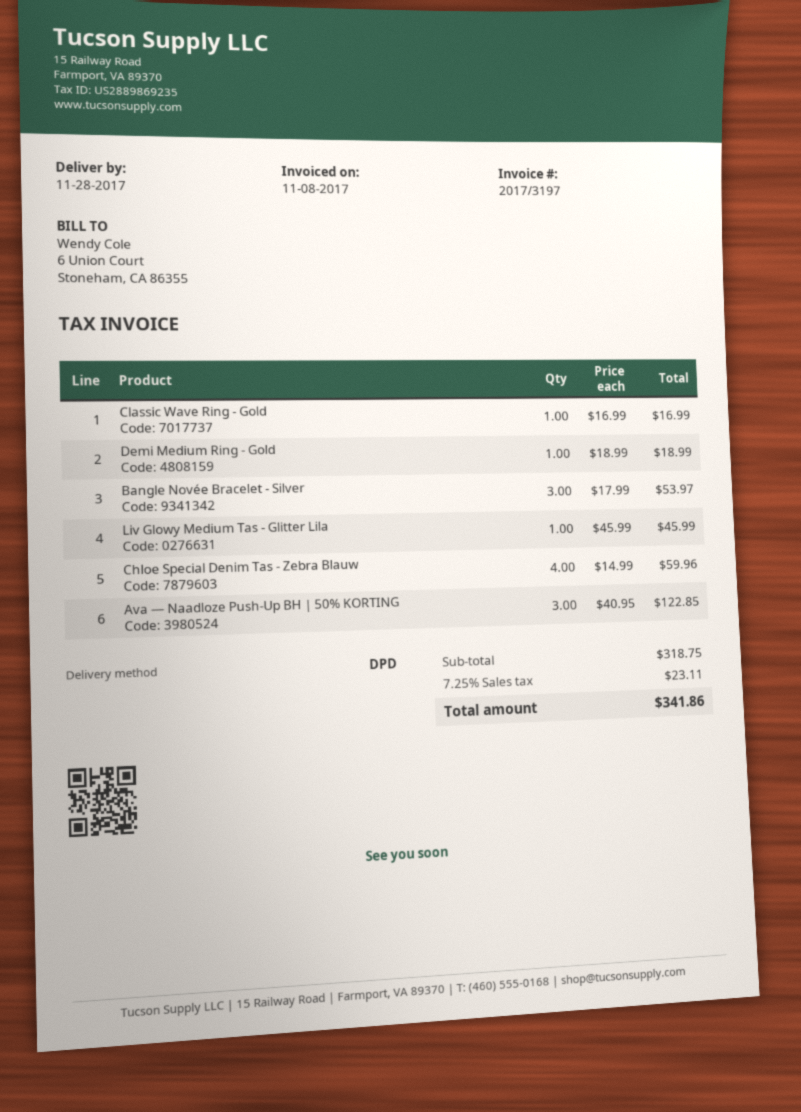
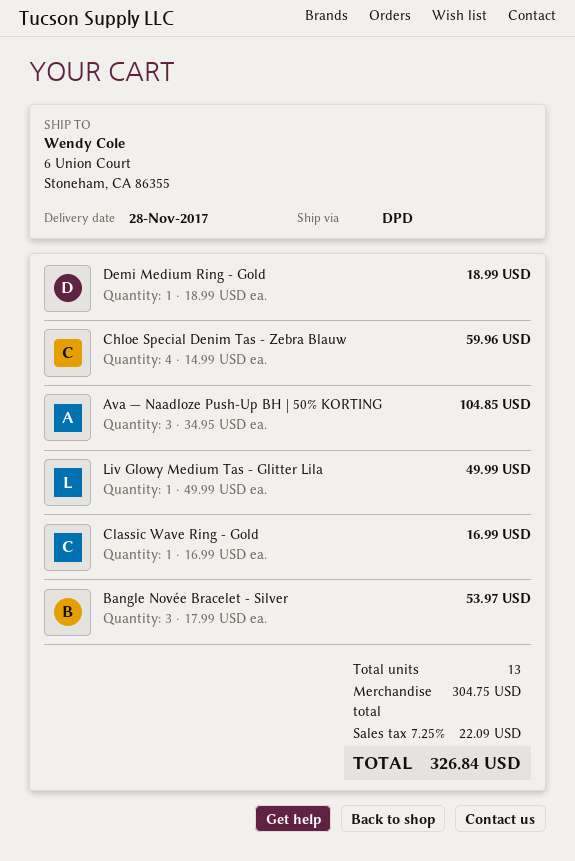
Liv Glowy Medium Tas - Glitter Lila: 1 x 45.99 = 45.99 -> 1 x 49.99 = 49.99
Ava — Naadloze Push-Up BH | 50% KORTING: 3 x 40.95 = 122.85 -> 3 x 34.95 = 104.85
subtotal: 318.75 -> 304.75
tax: 7.25% = 23.11 -> 7.25% = 22.09
total: 341.86 -> 326.84

